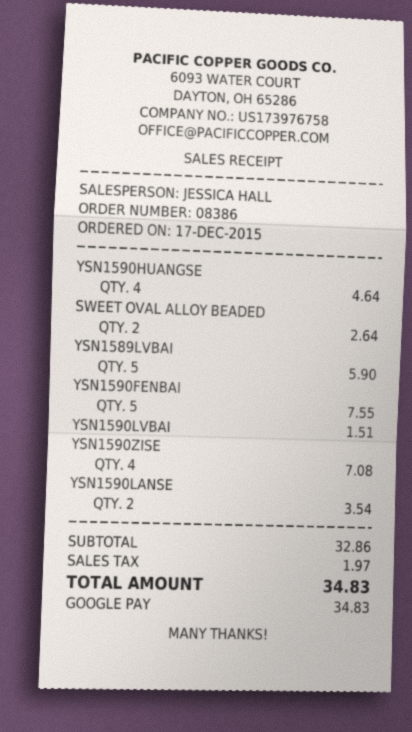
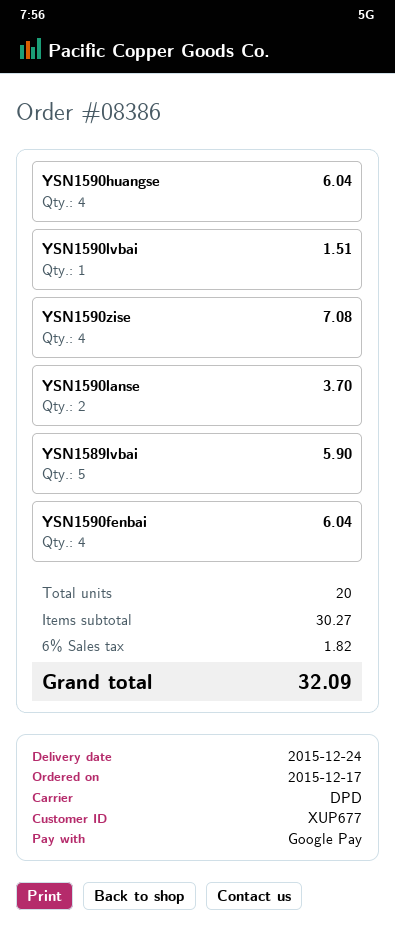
YSN1590HUANGSE: 4 for 4.64 -> 4 for 6.04
SWEET OVAL ALLOY BEADED: 2 for 2.64 -> none
YSN1590FENBAI: 5 for 7.55 -> 4 for 6.04
YSN1590LANSE: 2 for 3.54 -> 2 for 3.70
subtotal: 32.86 -> 30.27
tax: 1.97 -> 1.82
total: 34.83 -> 32.09

